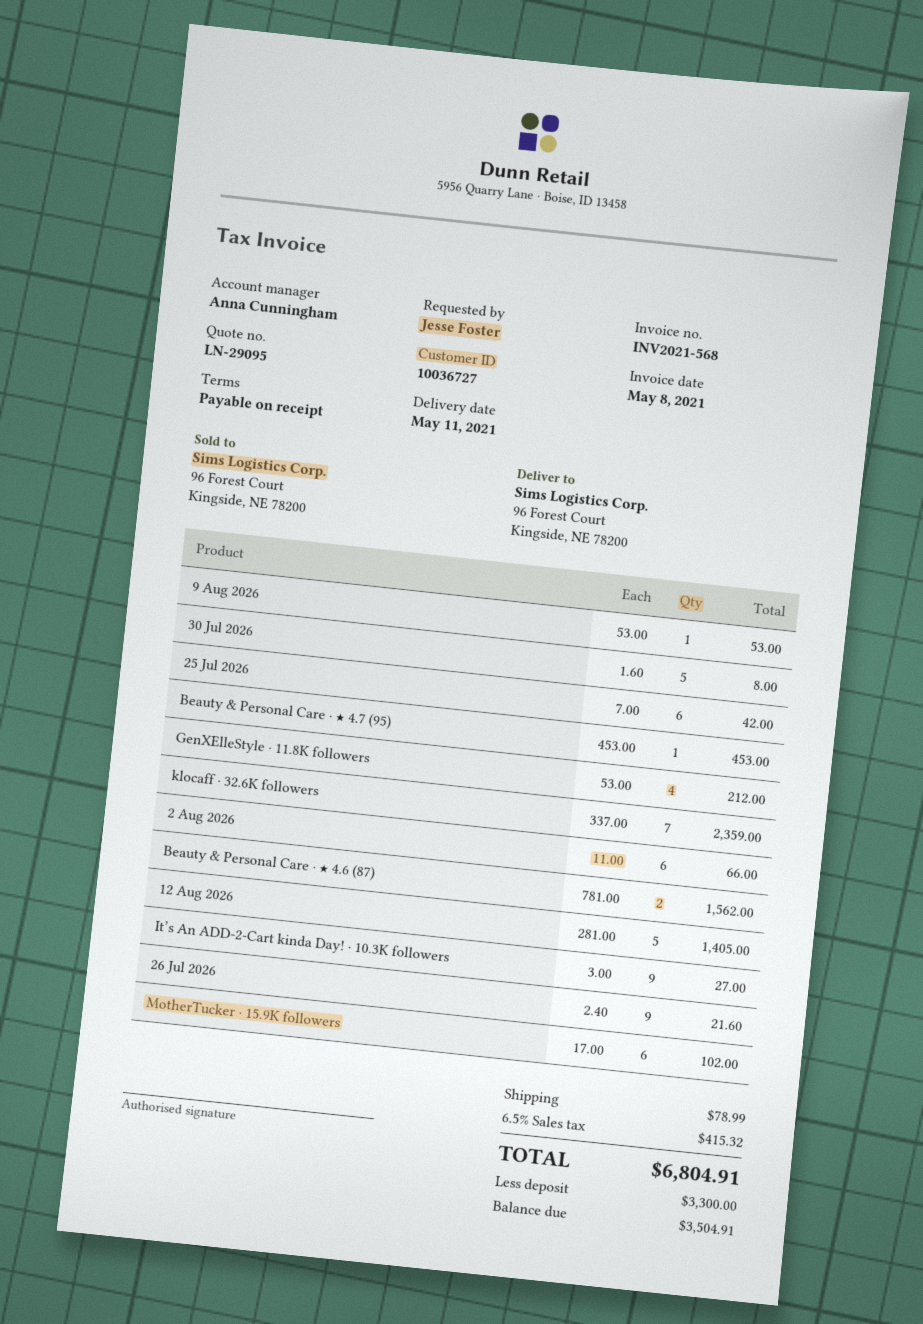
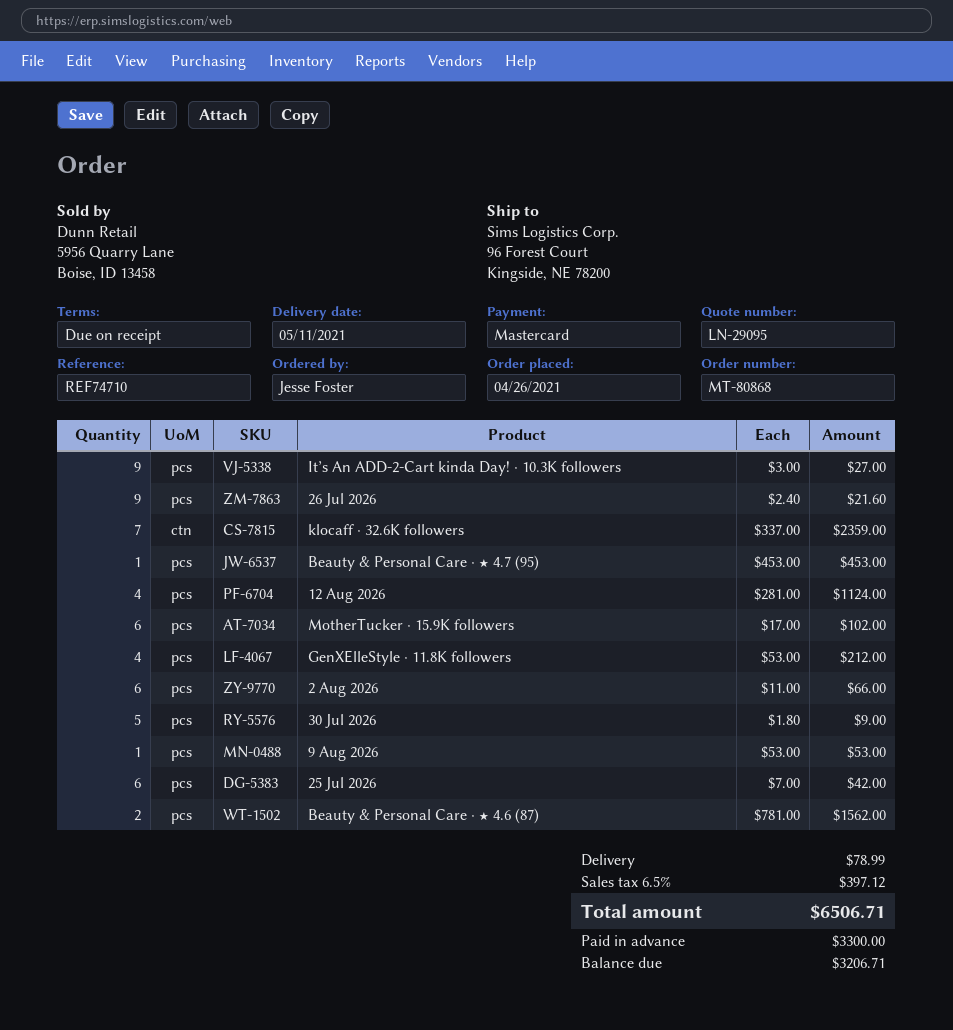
30 Jul 2026: 5 x 1.60 = 8.00 -> 5 x 1.80 = 9.00
12 Aug 2026: 5 x 281.00 = 1405.00 -> 4 x 281.00 = 1124.00
tax: 6.5% = 415.32 -> 6.5% = 397.12
total: 6804.91 -> 6506.71
balance: 3504.91 -> 3206.71

